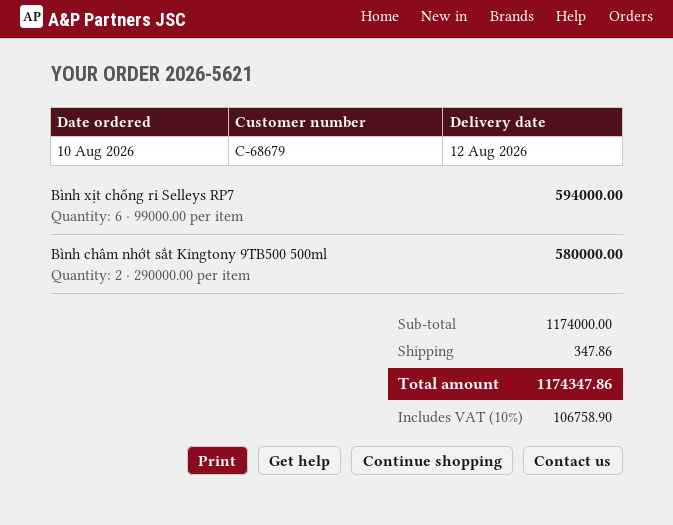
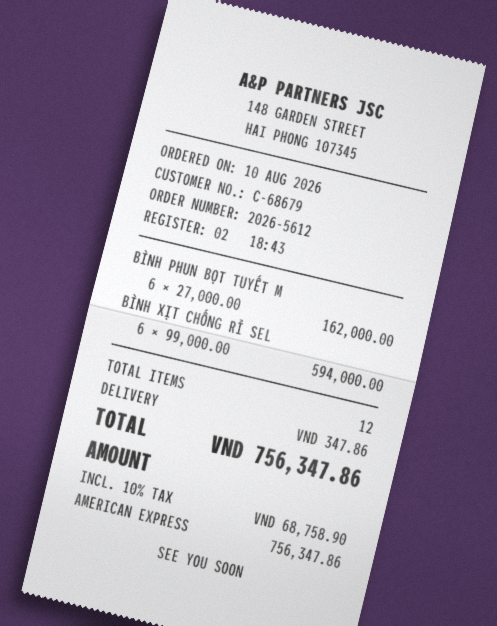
order number: 2026-5621 -> 2026-5612
Bình châm nhớt sắt Kingtony 9TB500 500ml: 2 x 290000.00 = 580000.00 -> none
BÌNH PHUN BỌT TUYẾT M: none -> 6 x 27000.00 = 162000.00
tax: 10% = 106758.90 -> 10% = 68758.90
total: 1174347.86 -> 756347.86

